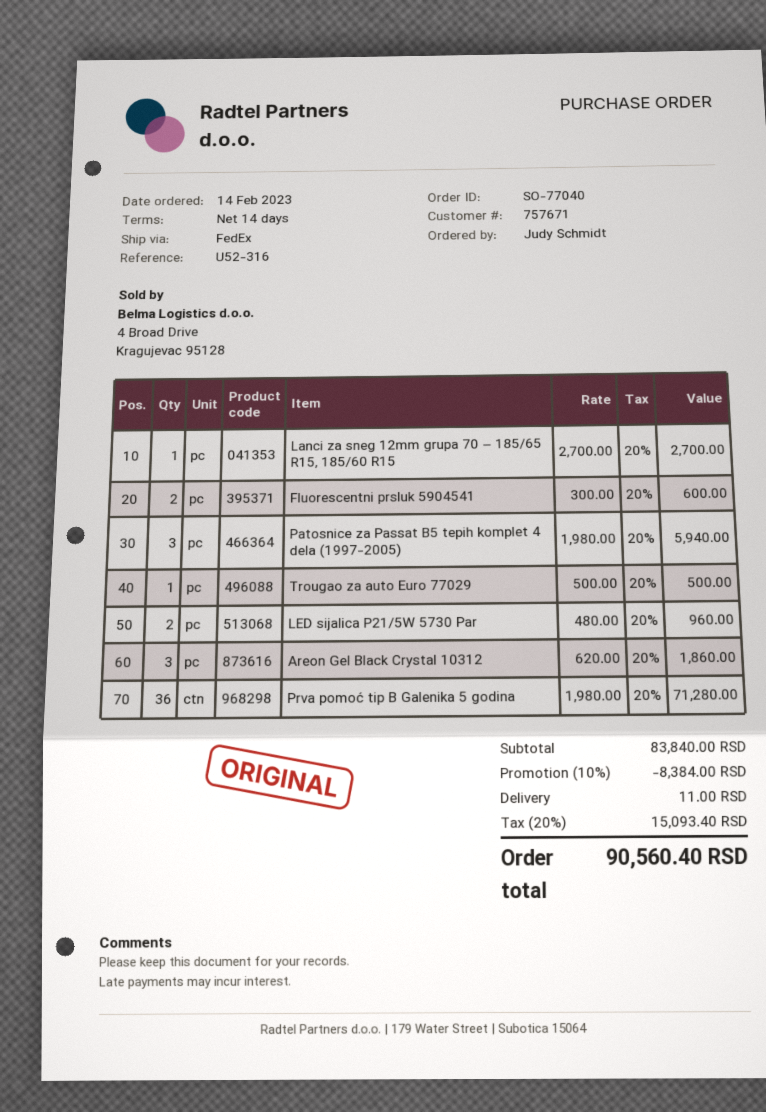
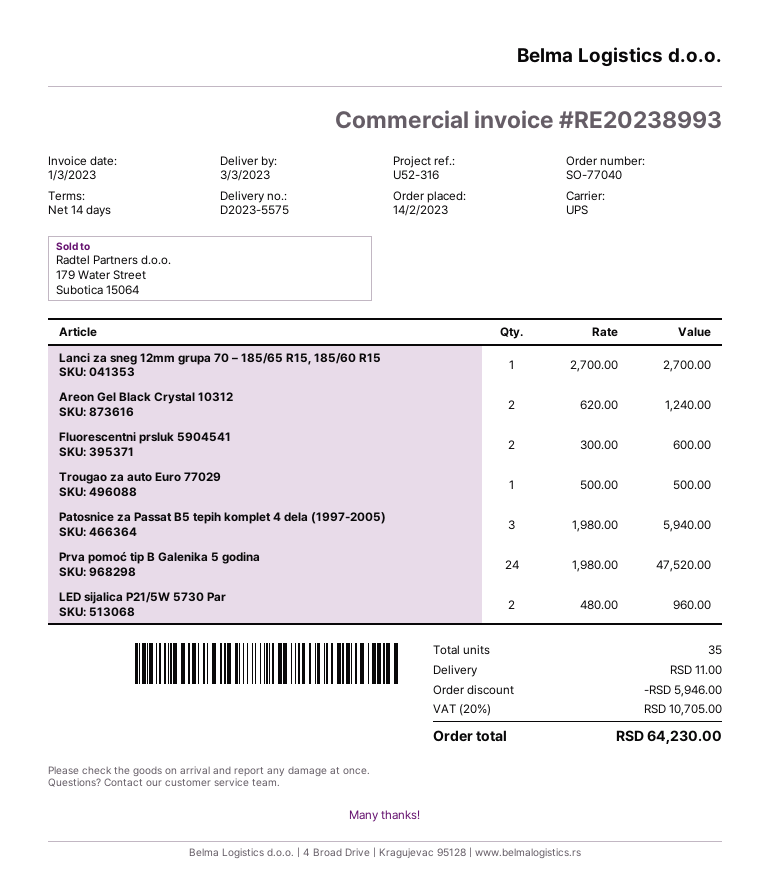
shipping method: FedEx -> UPS
Areon Gel Black Crystal 10312: 3 x 620.00 = 1860.00 -> 2 x 620.00 = 1240.00
Prva pomoć tip B Galenika 5 godina: 36 x 1980.00 = 71280.00 -> 24 x 1980.00 = 47520.00
discount: 8384.00 -> 5946.00
tax: 20% = 15093.40 -> 20% = 10705.00
total: 90560.40 -> 64230.00

